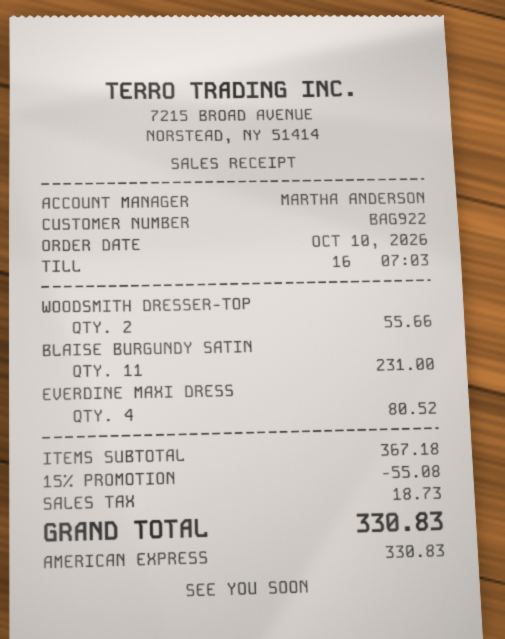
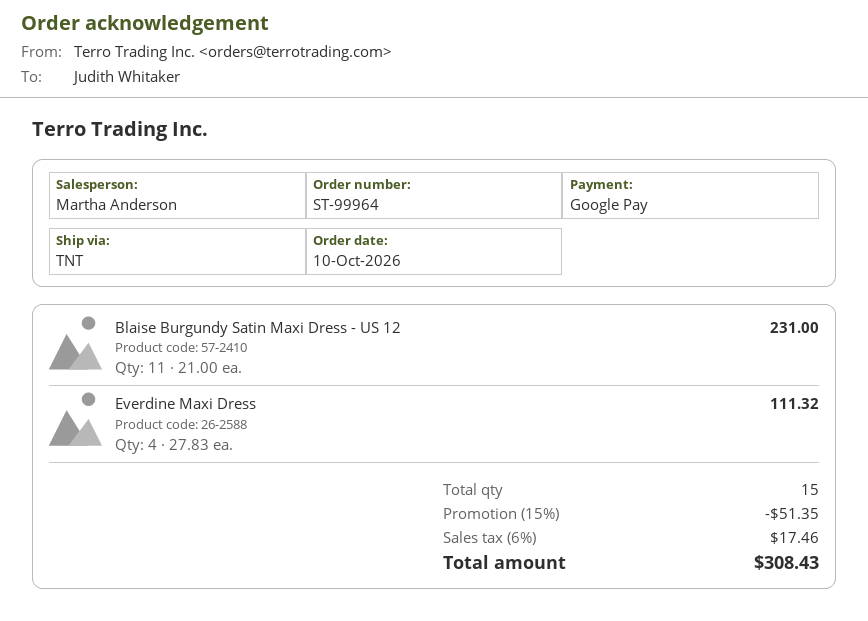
payment method: American Express -> Google Pay
WOODSMITH DRESSER-TOP: 2 for 55.66 -> none
EVERDINE MAXI DRESS: 4 for 80.52 -> 4 for 111.32
discount: 15% = 55.08 -> 15% = 51.35
tax: 18.73 -> 17.46
total: 330.83 -> 308.43

